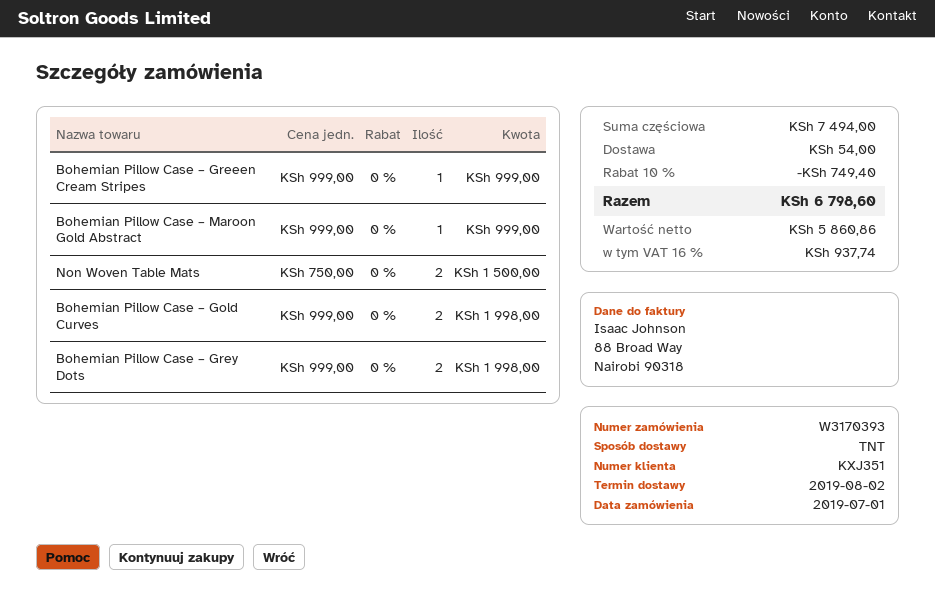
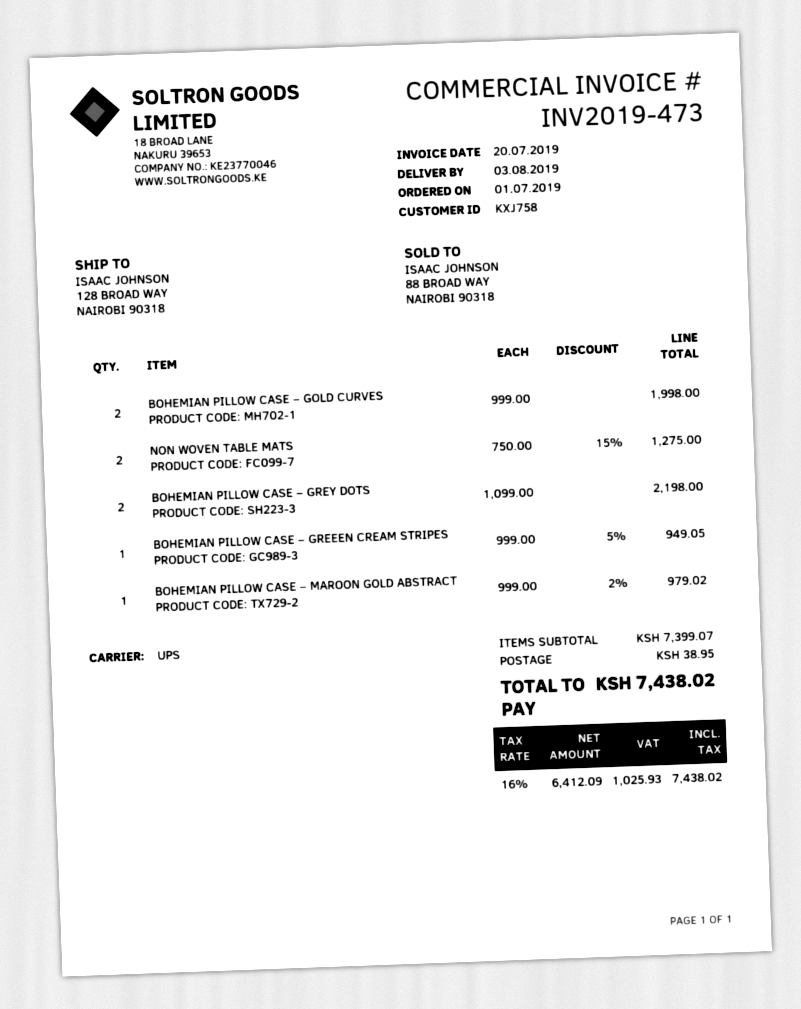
delivery date: 2019-08-02 -> 2019-08-03
customer number: KXJ351 -> KXJ758
shipping method: TNT -> UPS
Bohemian Pillow Case – Greeen Cream Stripes: 1 x 999.00 = 999.00 -> 1 x 999.00 - 5% = 949.05
Bohemian Pillow Case – Maroon Gold Abstract: 1 x 999.00 = 999.00 -> 1 x 999.00 - 2% = 979.02
Non Woven Table Mats: 2 x 750.00 = 1500.00 -> 2 x 750.00 - 15% = 1275.00
Bohemian Pillow Case – Grey Dots: 2 x 999.00 = 1998.00 -> 2 x 1099.00 = 2198.00
subtotal: 7494.00 -> 7399.07
discount: 10% = 749.40 -> none
shipping: 54.00 -> 38.95
net: 5860.86 -> 6412.09
tax: 16% = 937.74 -> 16% = 1025.93
total: 6798.60 -> 7438.02

